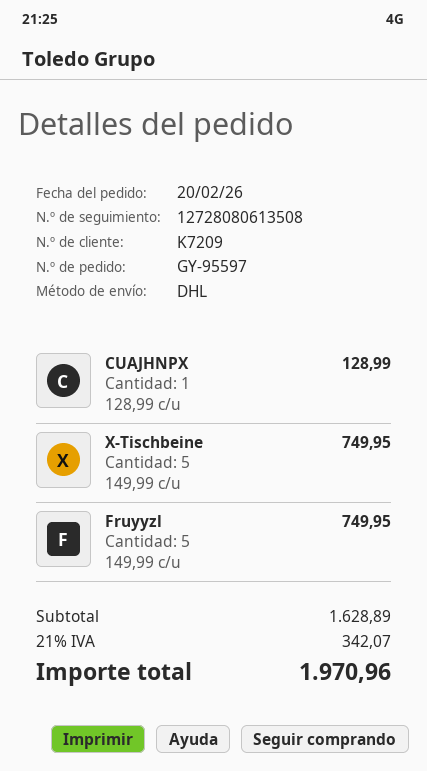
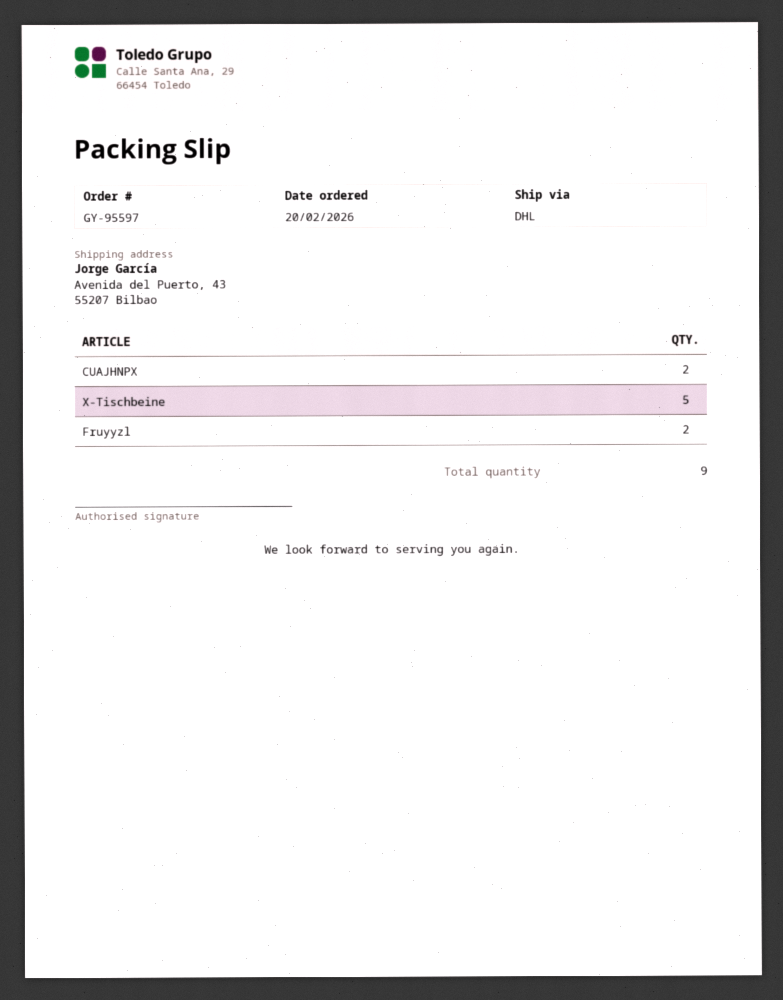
CUAJHNPX: 1 -> 2
Fruyyzl: 5 -> 2

